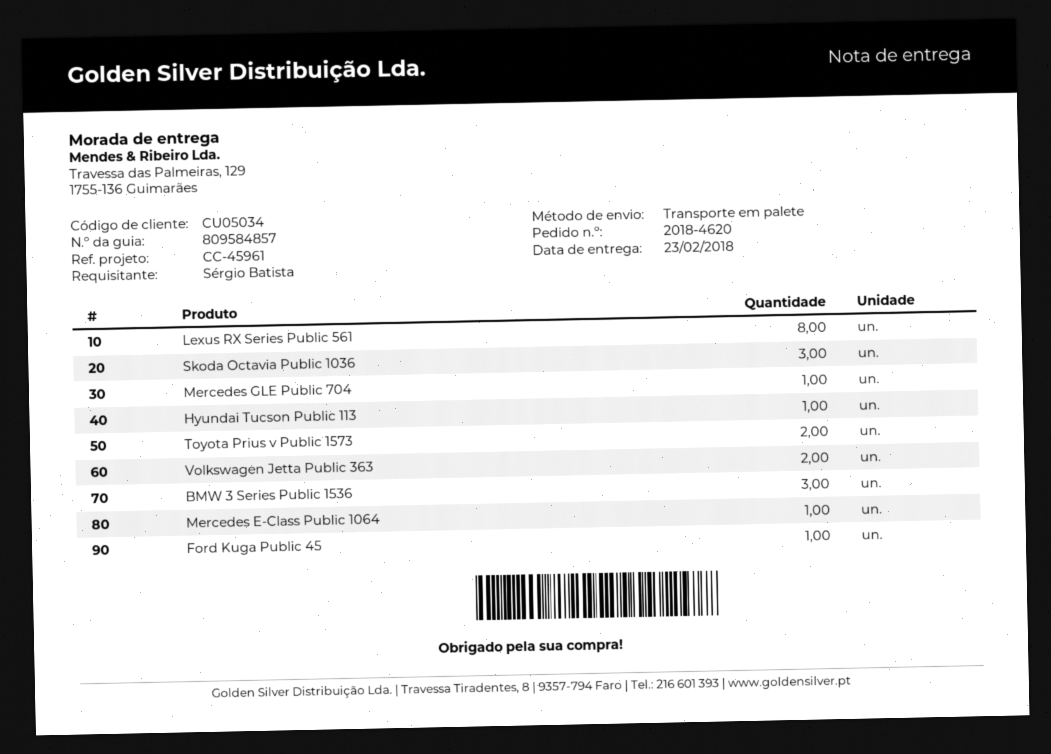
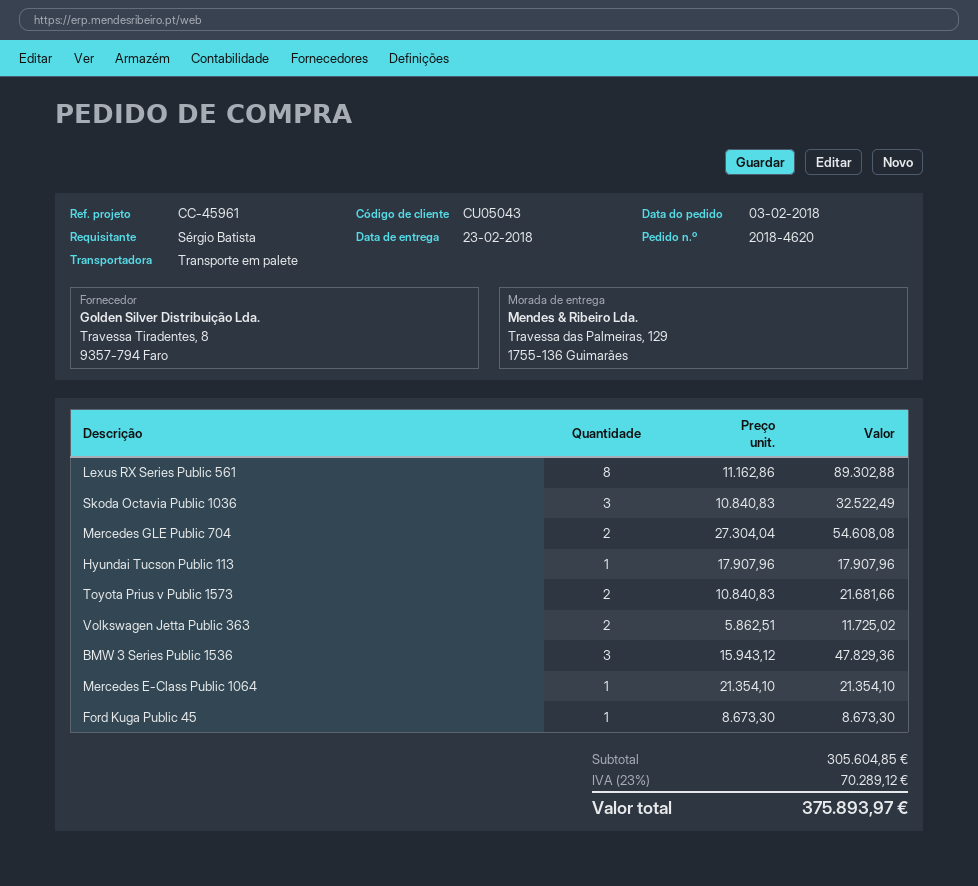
customer number: CU05034 -> CU05043
Mercedes GLE Public 704: 1 -> 2

